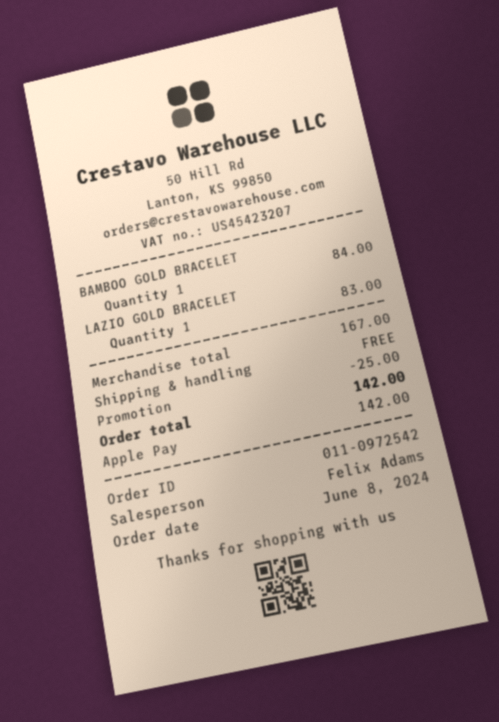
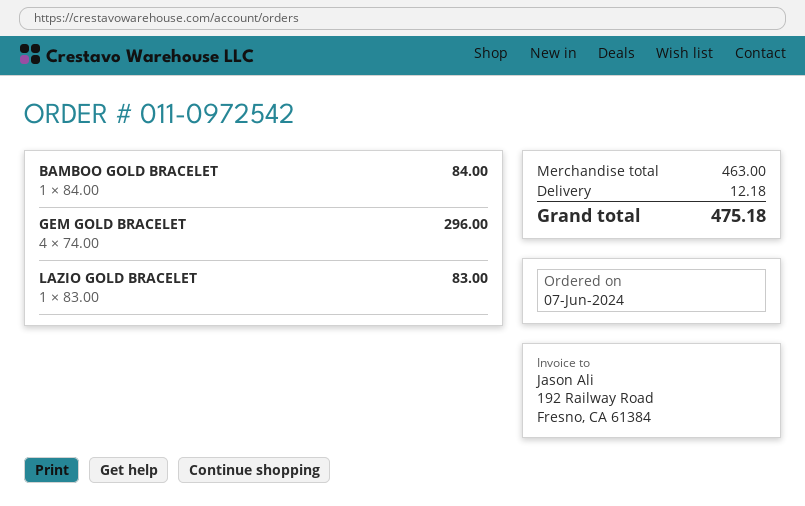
order date: 2024-06-08 -> 2024-06-07
GEM GOLD BRACELET: none -> 4 for 296.00
subtotal: 167.00 -> 463.00
discount: 25.00 -> none
shipping: 0.00 -> 12.18
total: 142.00 -> 475.18

